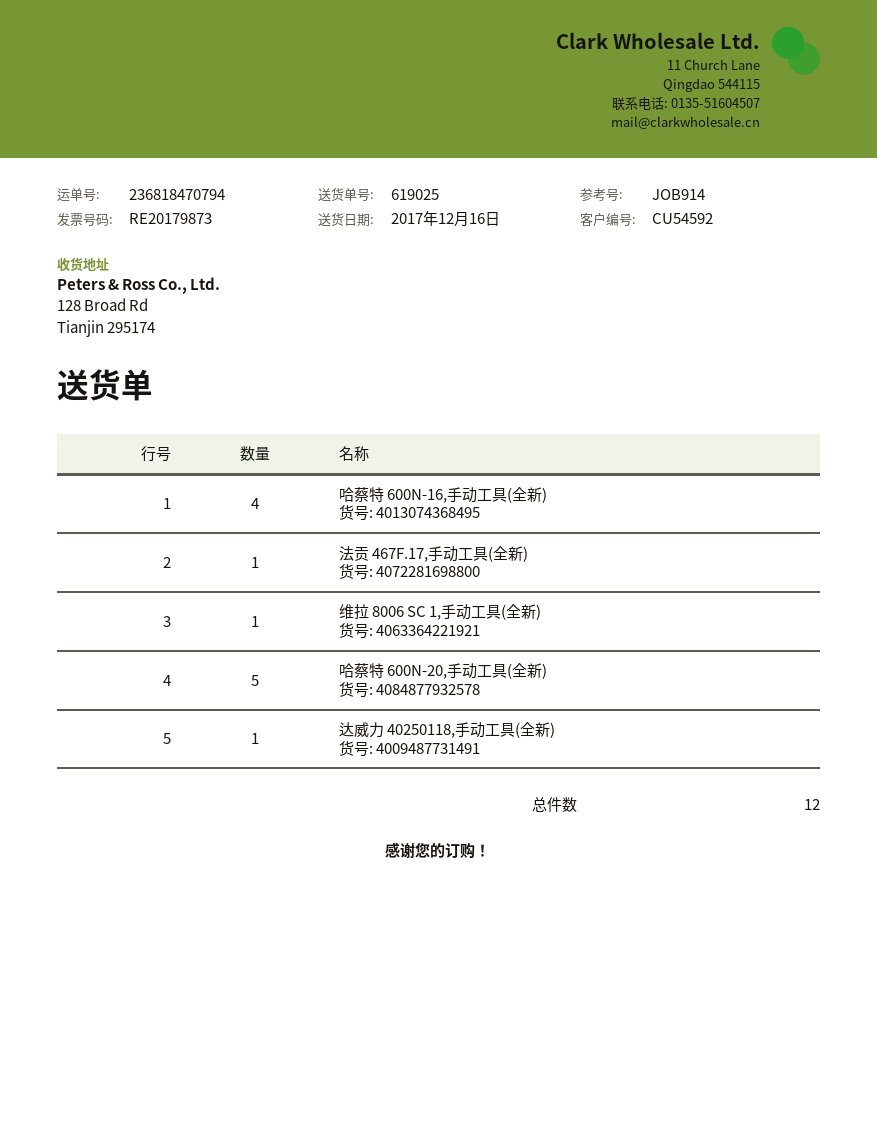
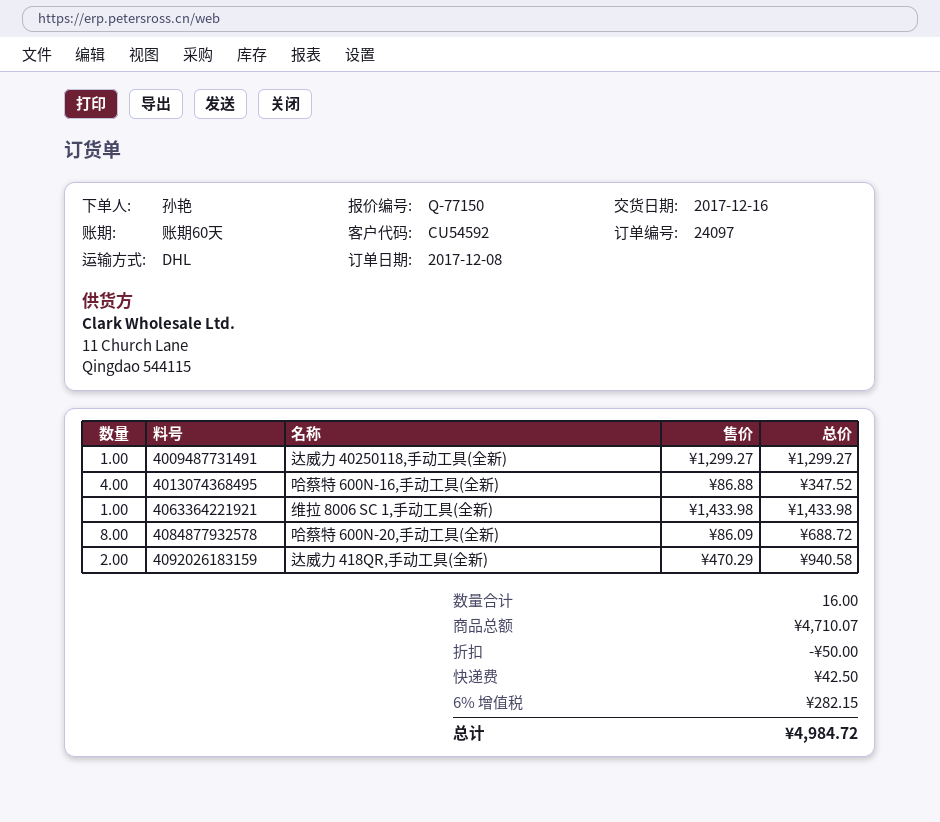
法贡 467F.17,手动工具(全新): 1 -> none
哈蔡特 600N-20,手动工具(全新): 5 -> 8
达威力 418QR,手动工具(全新): none -> 2
total quantity: 12 -> 16

